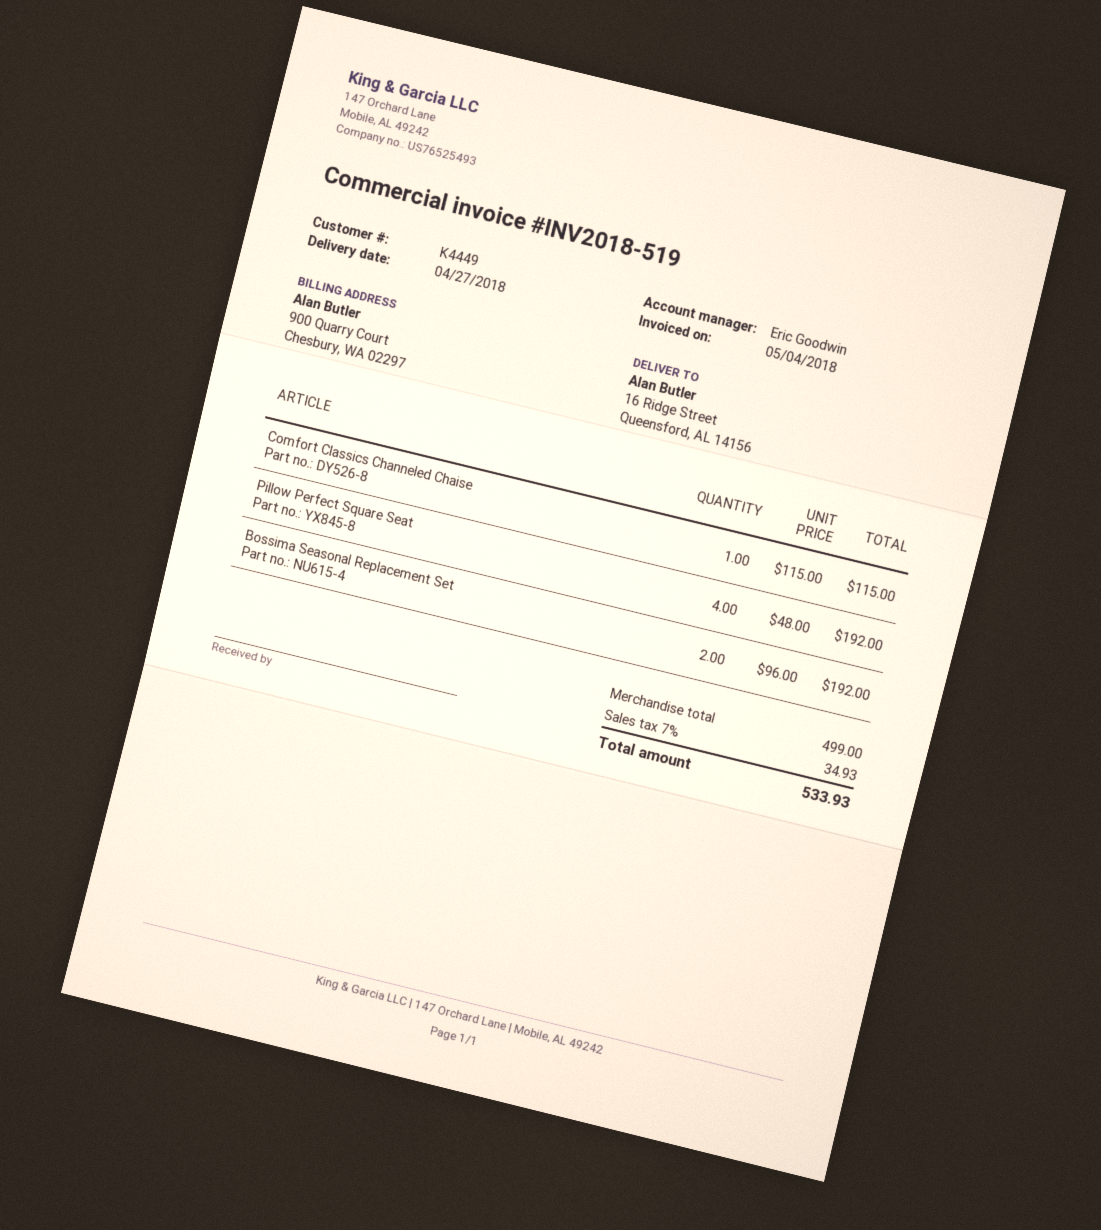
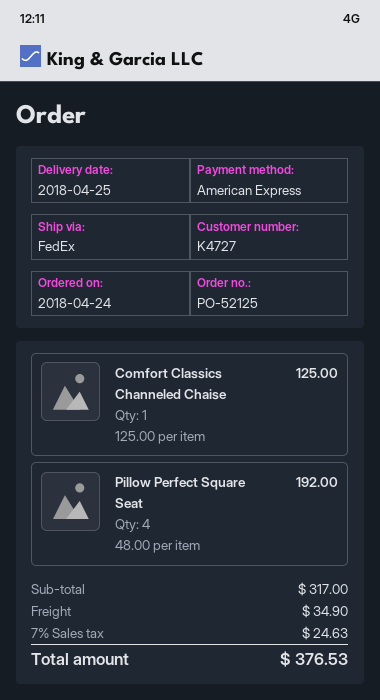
delivery date: 2018-04-27 -> 2018-04-25
customer number: K4449 -> K4727
Comfort Classics Channeled Chaise: 1 x 115.00 = 115.00 -> 1 x 125.00 = 125.00
Bossima Seasonal Replacement Set: 2 x 96.00 = 192.00 -> none
subtotal: 499.00 -> 317.00
shipping: none -> 34.90
tax: 7% = 34.93 -> 7% = 24.63
total: 533.93 -> 376.53

